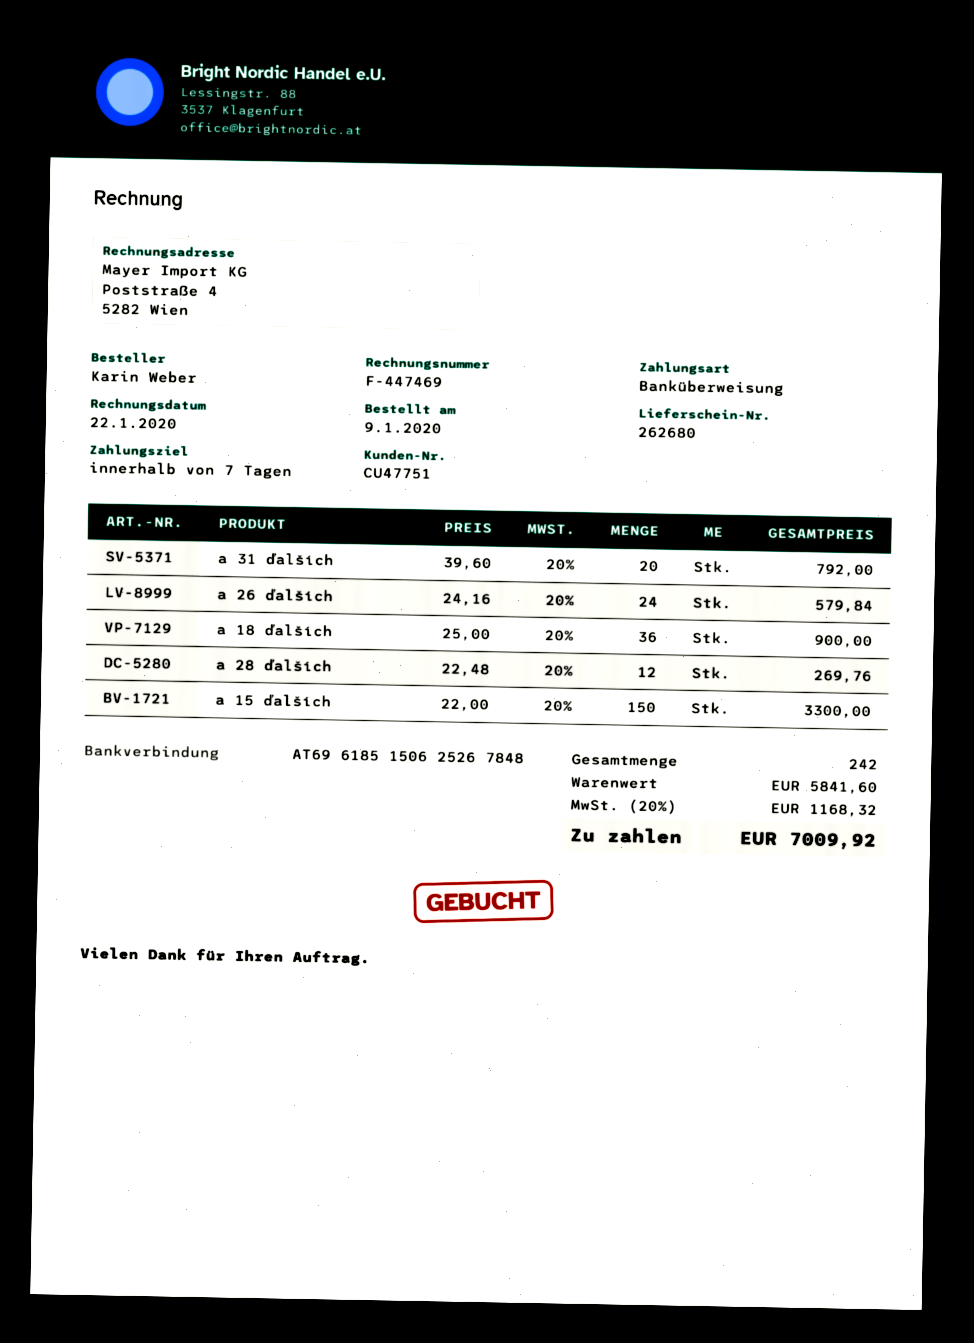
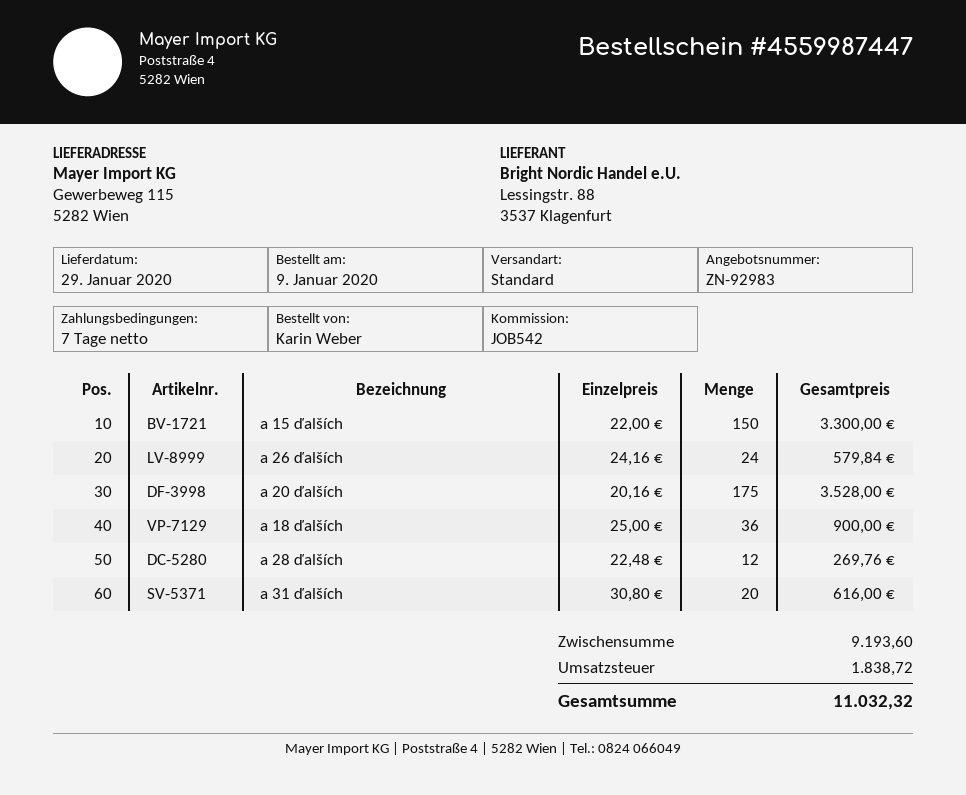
a 31 ďalších: 20 x 39.60 = 792.00 -> 20 x 30.80 = 616.00
a 20 ďalších: none -> 175 x 20.16 = 3528.00
subtotal: 5841.60 -> 9193.60
tax: 1168.32 -> 1838.72
total: 7009.92 -> 11032.32

